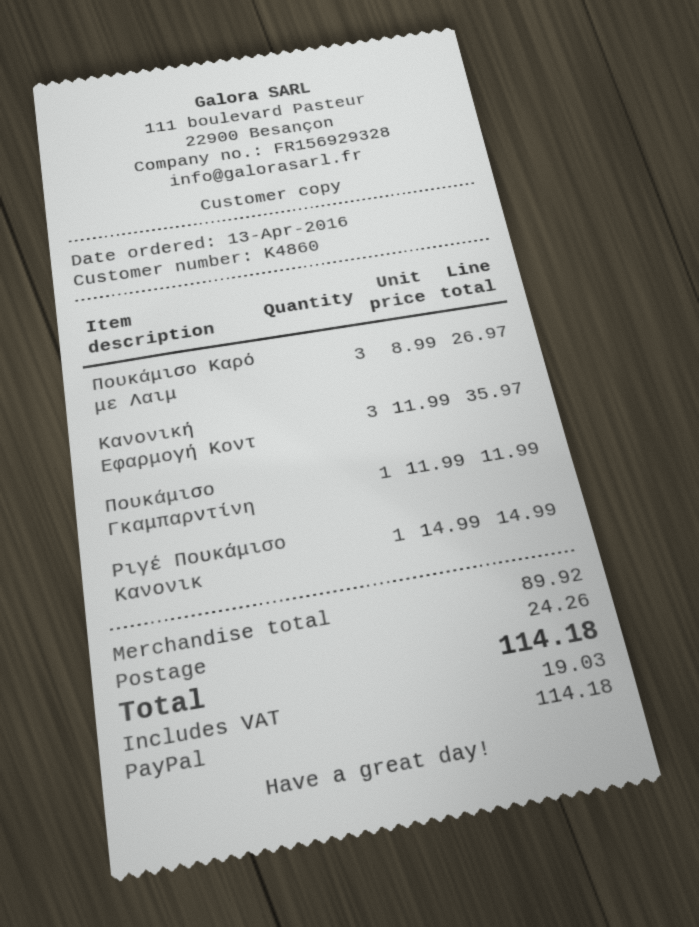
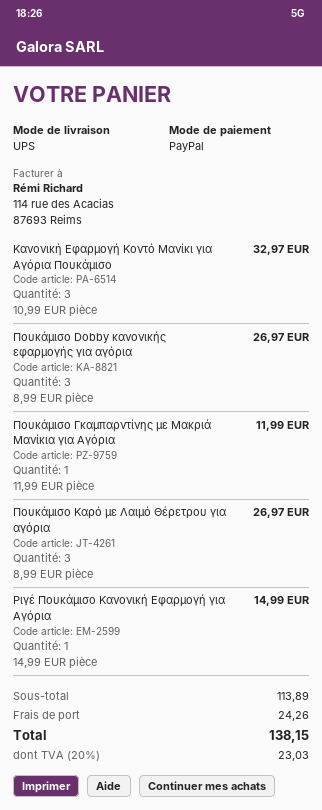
Κανονική Εφαρμογή Κοντ: 3 x 11.99 = 35.97 -> 3 x 10.99 = 32.97
Πουκάμισο Dobby κανονικής εφαρμογής για αγόρια: none -> 3 x 8.99 = 26.97
subtotal: 89.92 -> 113.89
tax: 19.03 -> 23.03
total: 114.18 -> 138.15

